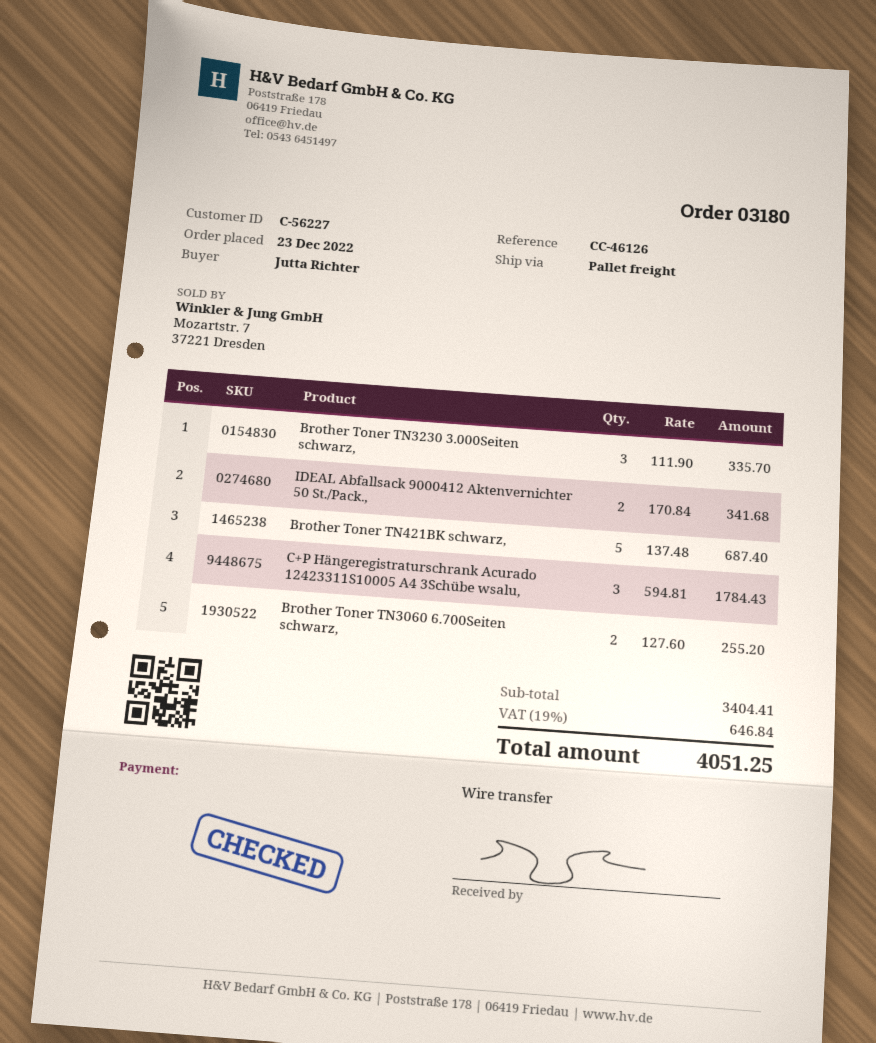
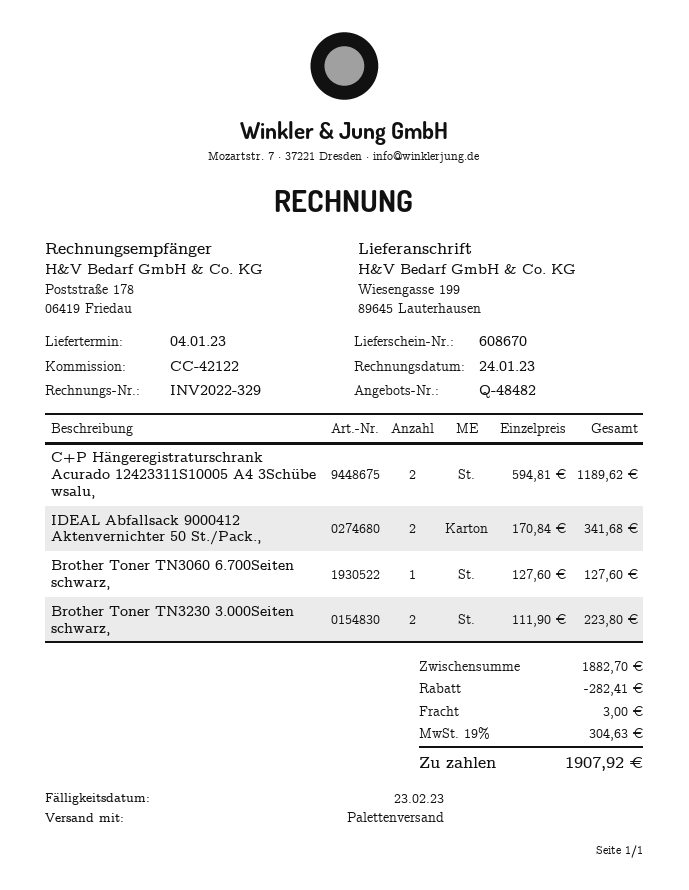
reference: CC-46126 -> CC-42122
Brother Toner TN3230 3.000Seiten schwarz,: 3 x 111.90 = 335.70 -> 2 x 111.90 = 223.80
Brother Toner TN421BK schwarz,: 5 x 137.48 = 687.40 -> none
C+P Hängeregistraturschrank Acurado 12423311S10005 A4 3Schübe wsalu,: 3 x 594.81 = 1784.43 -> 2 x 594.81 = 1189.62
Brother Toner TN3060 6.700Seiten schwarz,: 2 x 127.60 = 255.20 -> 1 x 127.60 = 127.60
subtotal: 3404.41 -> 1882.70
discount: none -> 282.41
shipping: none -> 3.00
tax: 19% = 646.84 -> 19% = 304.63
total: 4051.25 -> 1907.92

